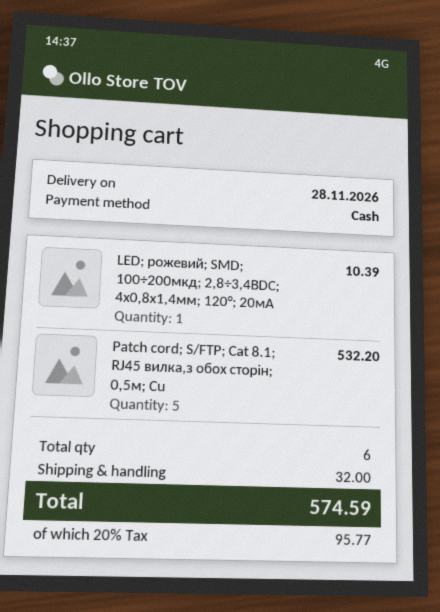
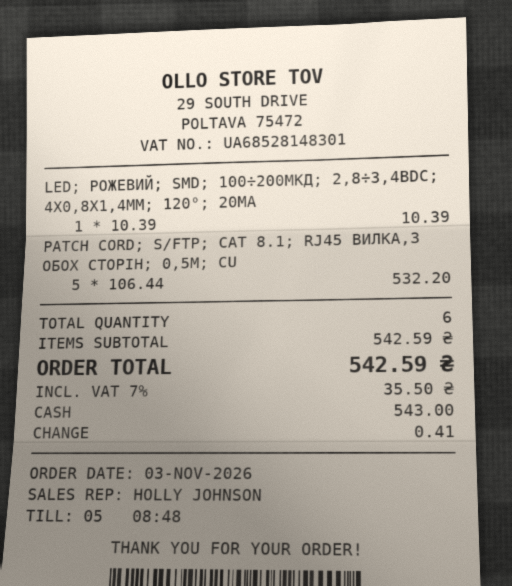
shipping: 32.00 -> none
tax: 20% = 95.77 -> 7% = 35.50
total: 574.59 -> 542.59

